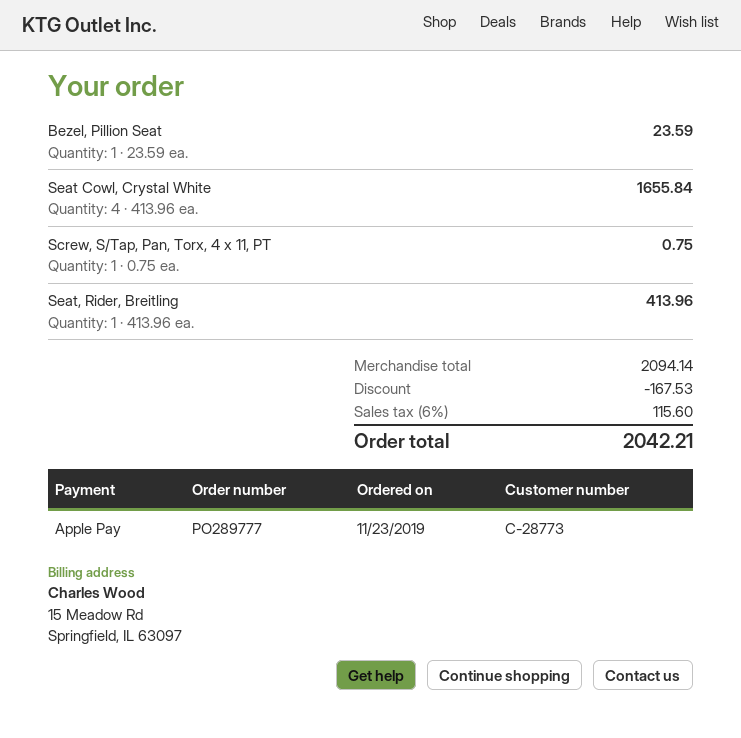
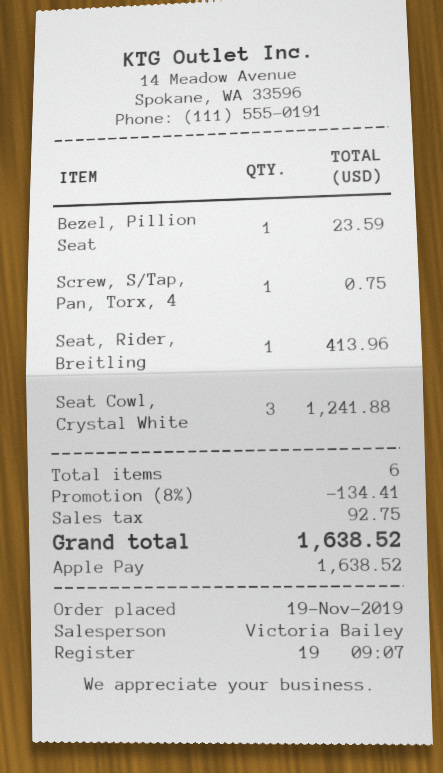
order date: 2019-11-23 -> 2019-11-19
Seat Cowl, Crystal White: 4 for 1655.84 -> 3 for 1241.88
discount: 167.53 -> 134.41
tax: 115.60 -> 92.75
total: 2042.21 -> 1638.52

